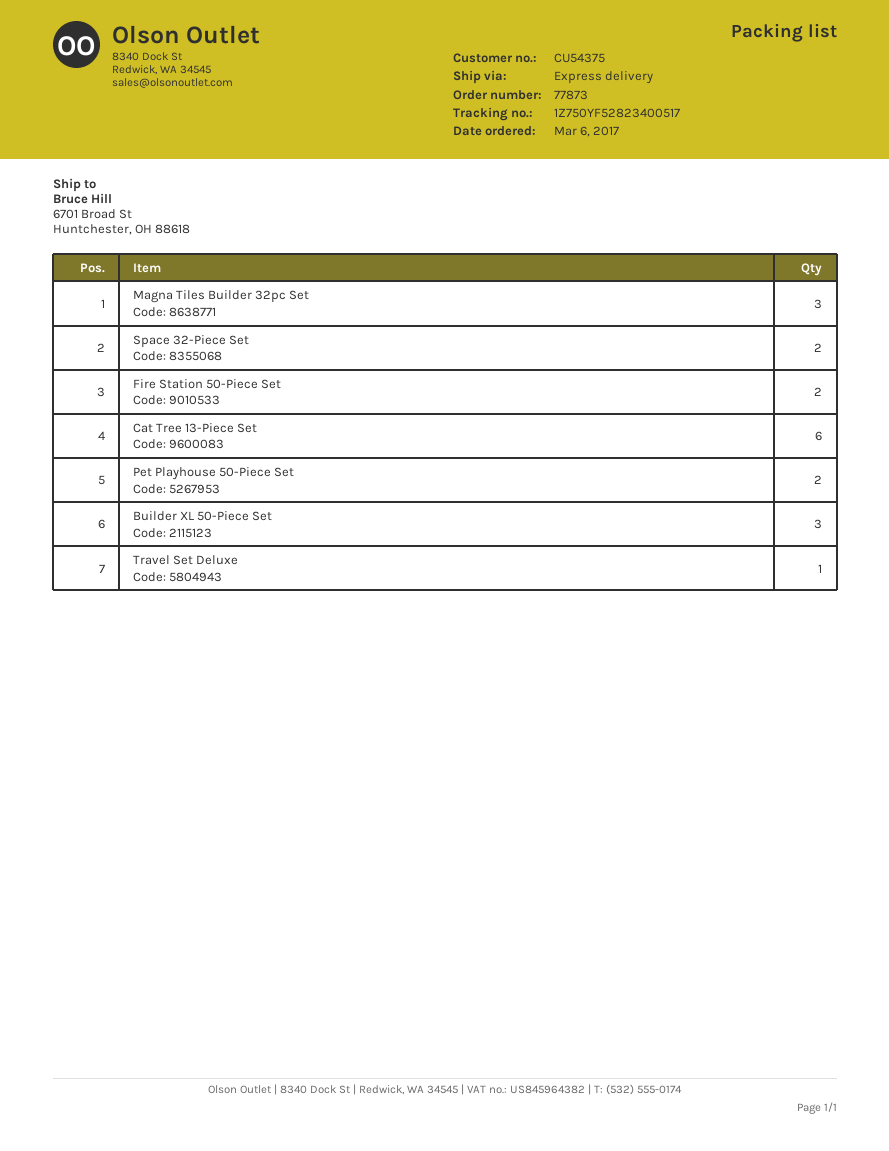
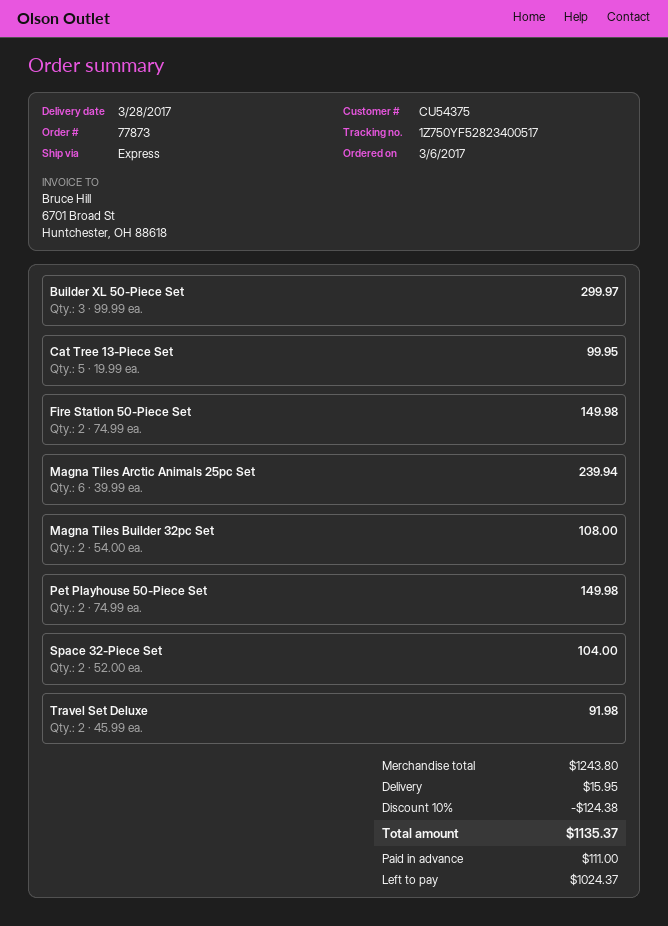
Magna Tiles Builder 32pc Set: 3 -> 2
Cat Tree 13-Piece Set: 6 -> 5
Travel Set Deluxe: 1 -> 2
Magna Tiles Arctic Animals 25pc Set: none -> 6

